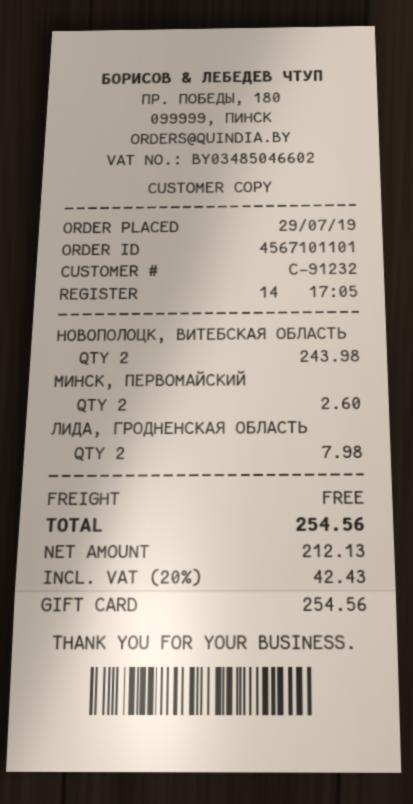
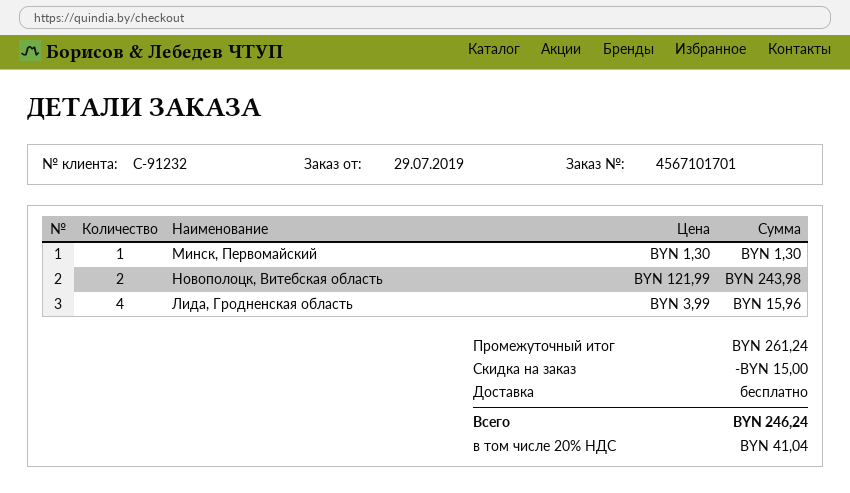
order number: 4567101101 -> 4567101701
МИНСК, ПЕРВОМАЙСКИЙ: 2 for 2.60 -> 1 for 1.30
ЛИДА, ГРОДНЕНСКАЯ ОБЛАСТЬ: 2 for 7.98 -> 4 for 15.96
discount: none -> 15.00
tax: 20% = 42.43 -> 20% = 41.04
total: 254.56 -> 246.24

